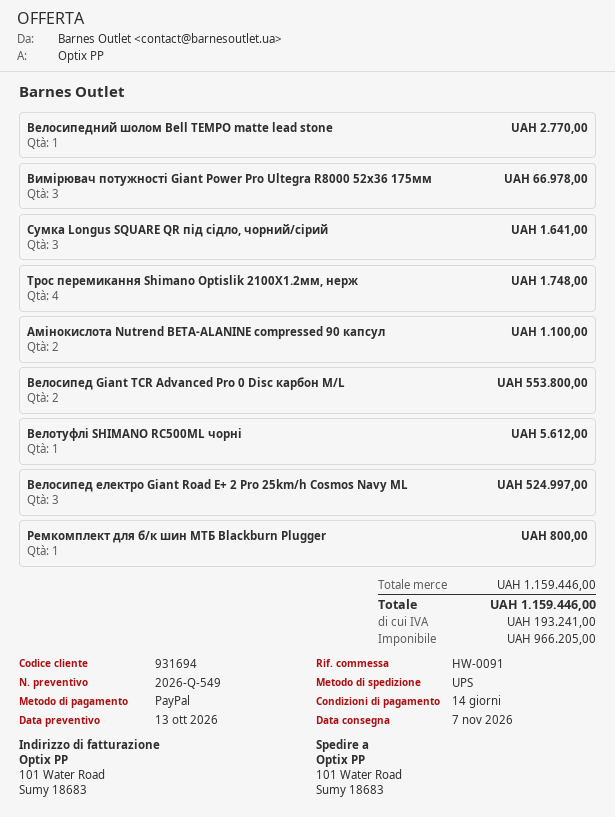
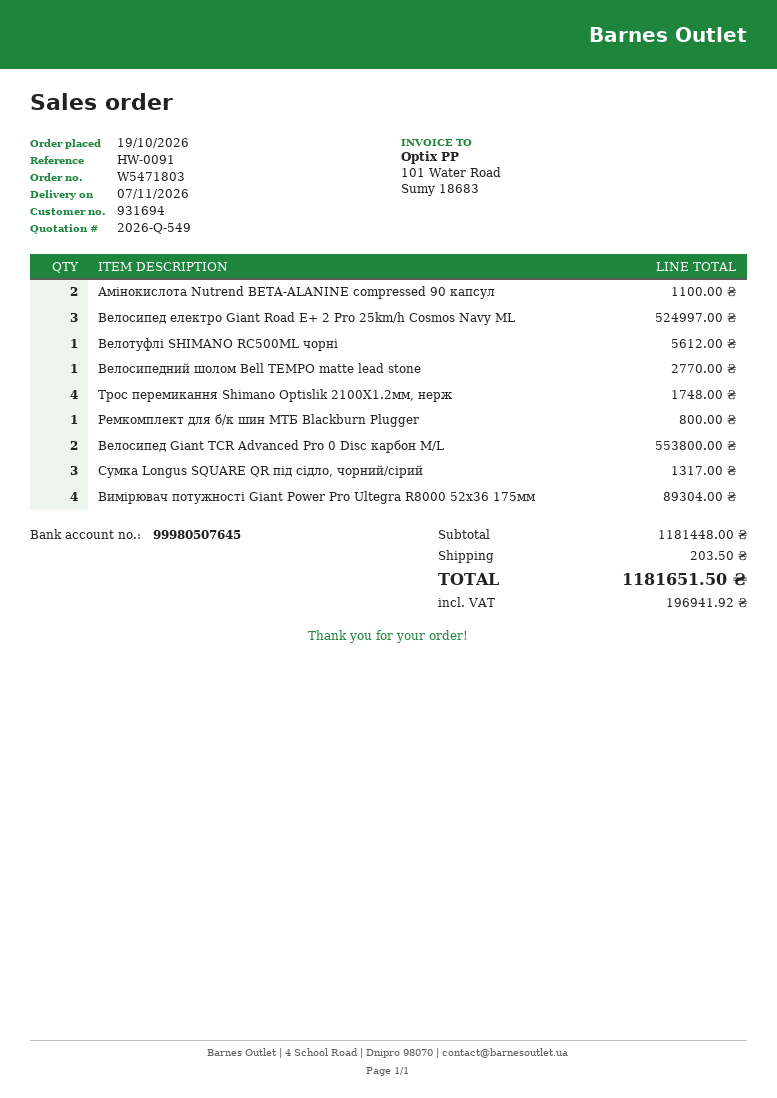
Вимірювач потужності Giant Power Pro Ultegra R8000 52х36 175мм: 3 for 66978.00 -> 4 for 89304.00
Сумка Longus SQUARE QR під сідло, чорний/сірий: 3 for 1641.00 -> 3 for 1317.00
subtotal: 1159446.00 -> 1181448.00
shipping: none -> 203.50
tax: 193241.00 -> 196941.92
total: 1159446.00 -> 1181651.50

